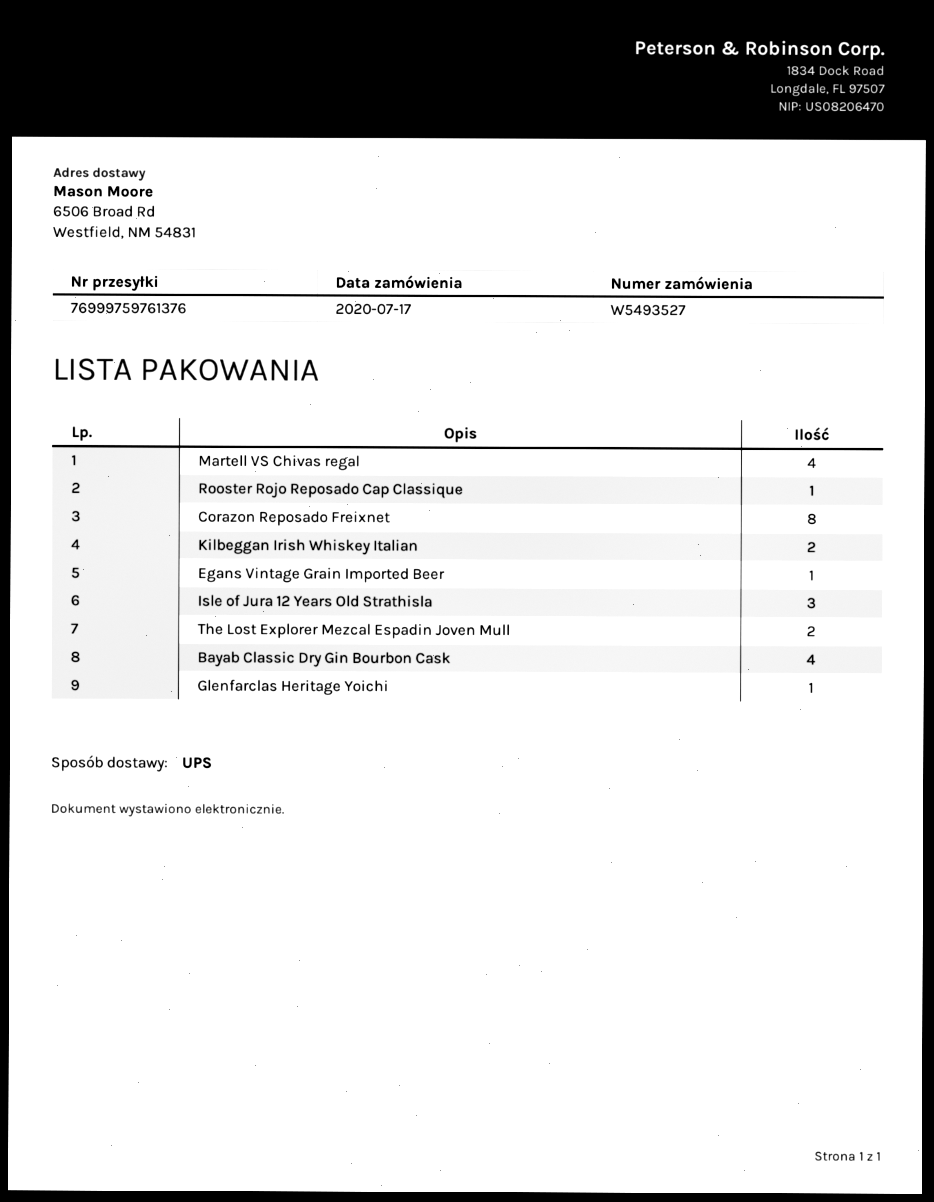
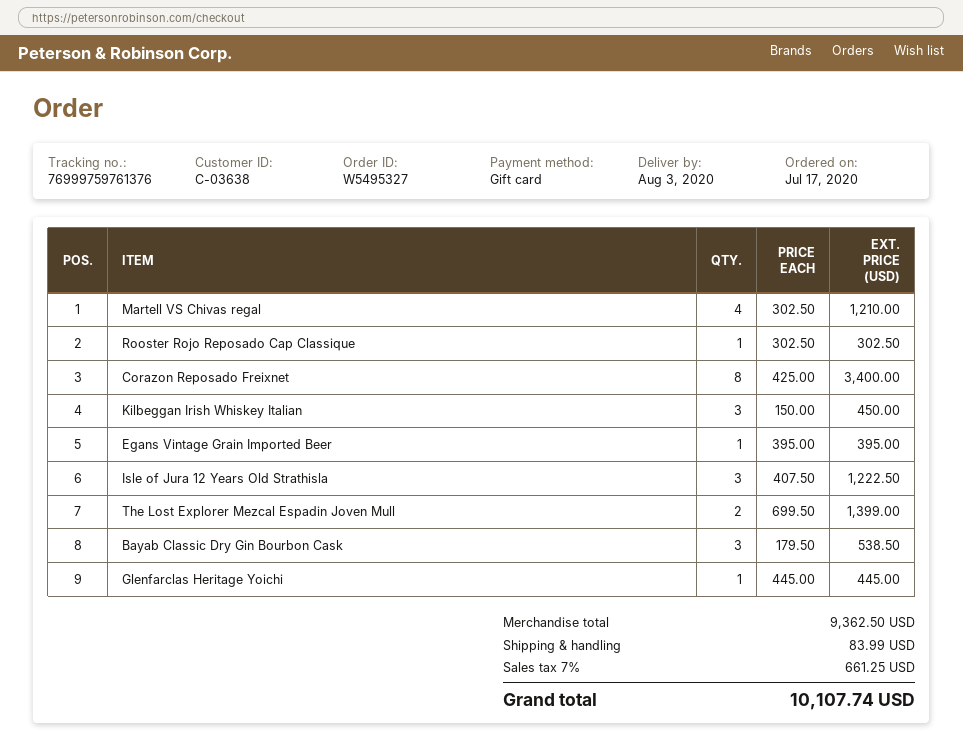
order number: W5493527 -> W5495327
Kilbeggan Irish Whiskey Italian: 2 -> 3
Bayab Classic Dry Gin Bourbon Cask: 4 -> 3

